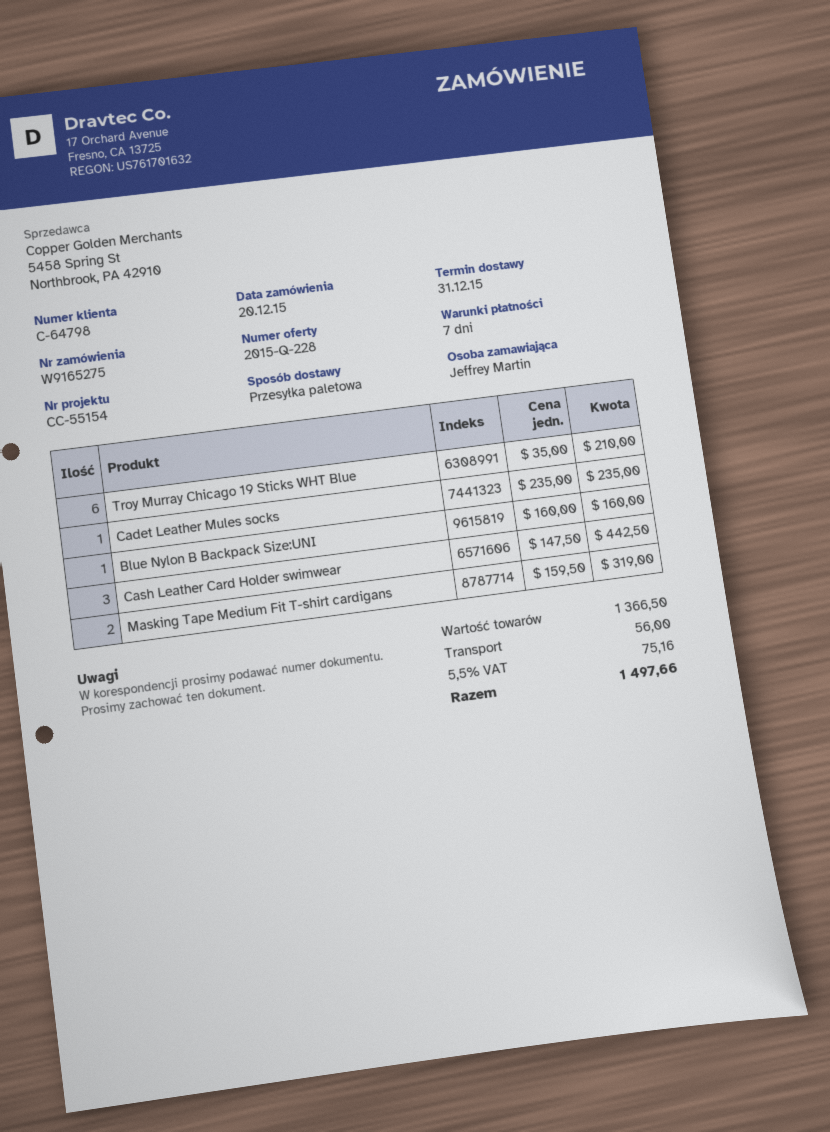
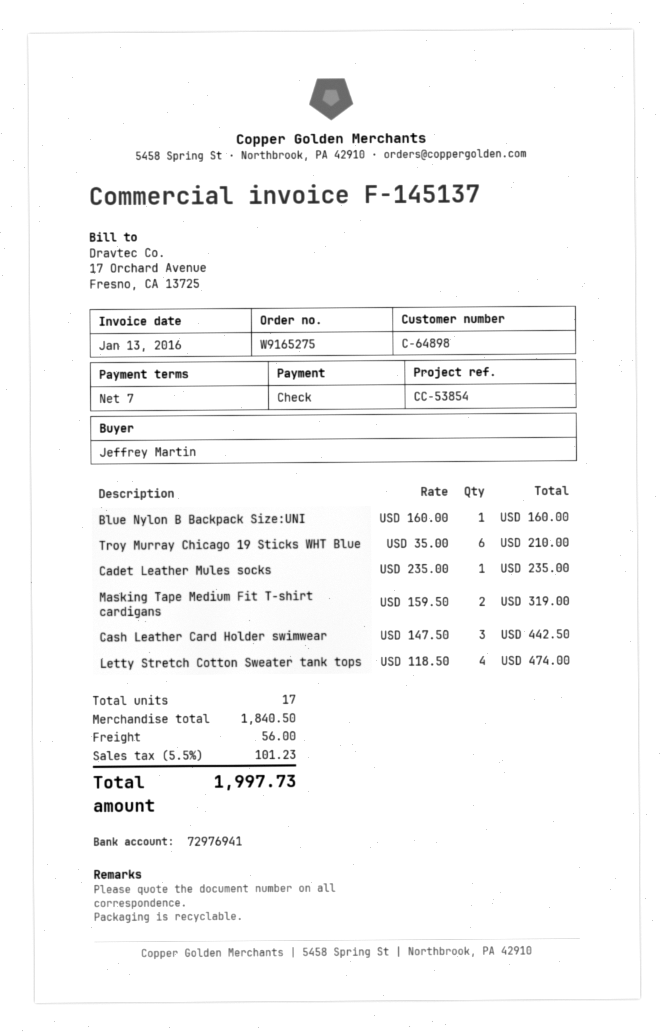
customer number: C-64798 -> C-64898
reference: CC-55154 -> CC-53854
Letty Stretch Cotton Sweater tank tops: none -> 4 x 118.50 = 474.00
subtotal: 1366.50 -> 1840.50
tax: 5.5% = 75.16 -> 5.5% = 101.23
total: 1497.66 -> 1997.73

